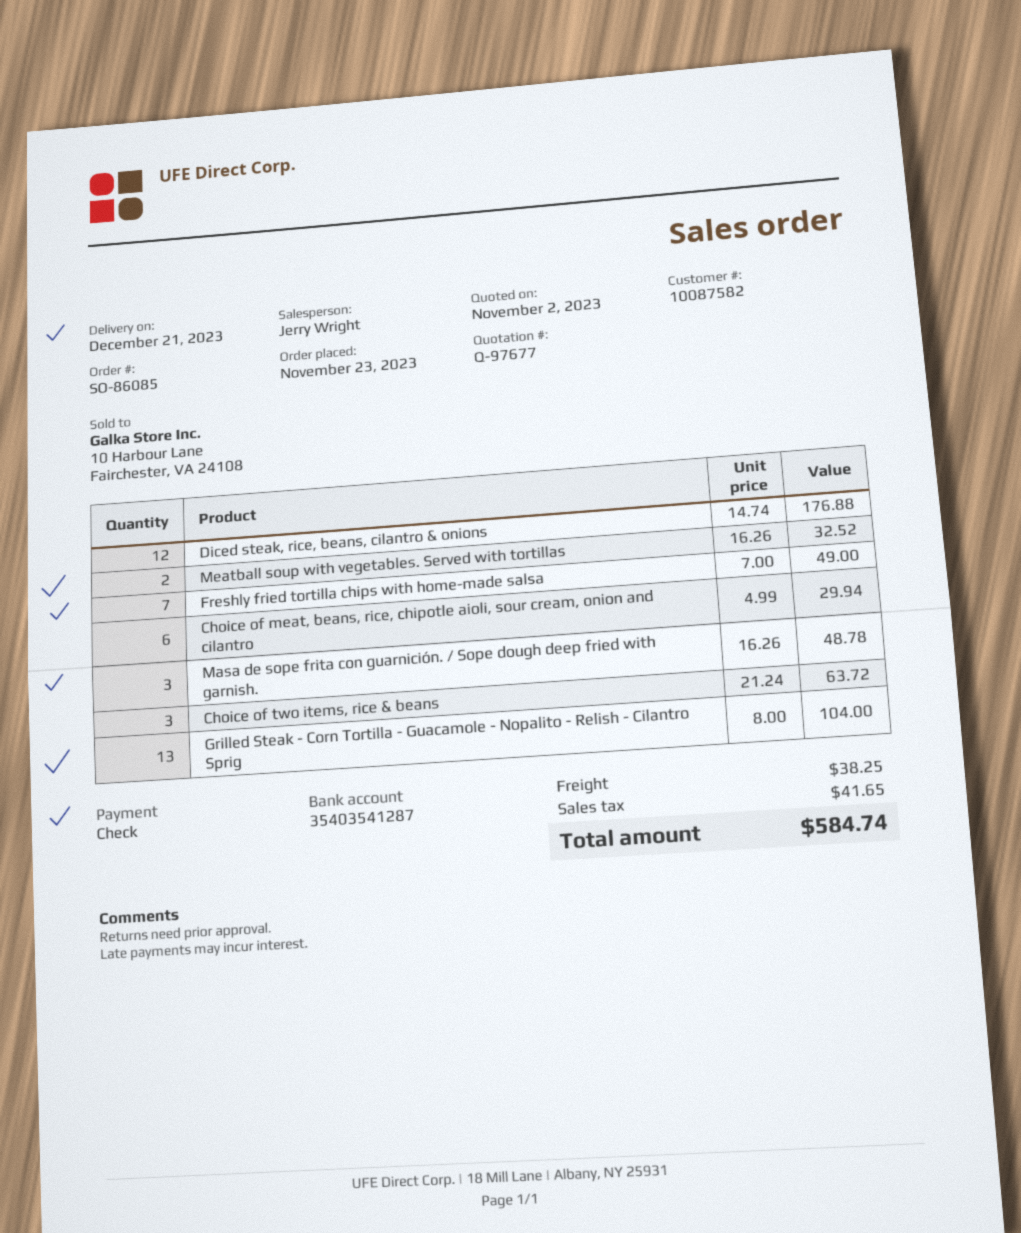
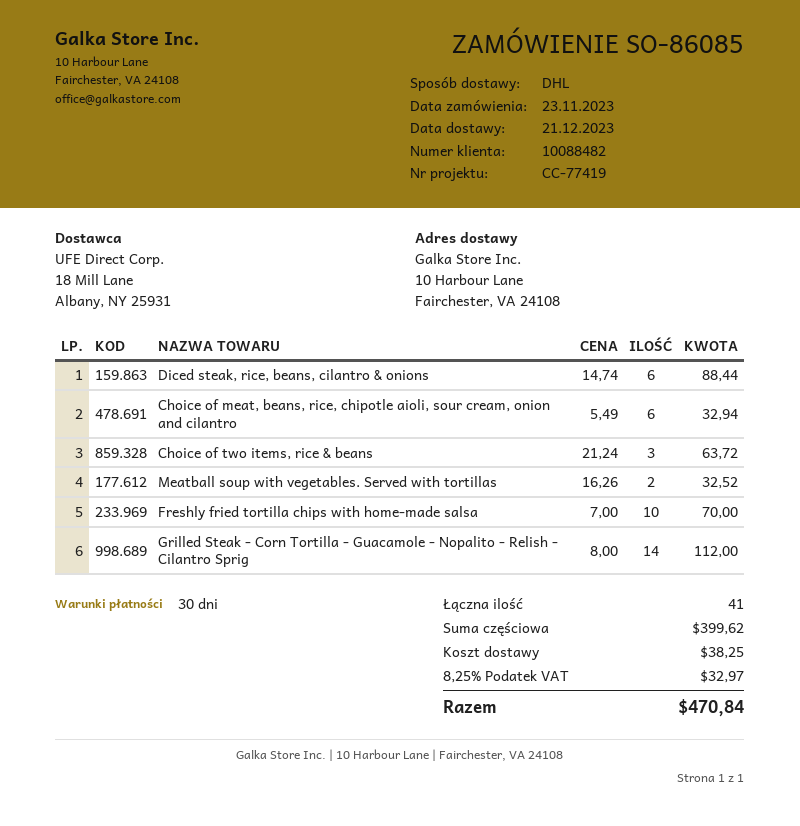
customer number: 10087582 -> 10088482
Diced steak, rice, beans, cilantro & onions: 12 x 14.74 = 176.88 -> 6 x 14.74 = 88.44
Freshly fried tortilla chips with home-made salsa: 7 x 7.00 = 49.00 -> 10 x 7.00 = 70.00
Choice of meat, beans, rice, chipotle aioli, sour cream, onion and cilantro: 6 x 4.99 = 29.94 -> 6 x 5.49 = 32.94
Masa de sope frita con guarnición. / Sope dough deep fried with garnish.: 3 x 16.26 = 48.78 -> none
Grilled Steak - Corn Tortilla - Guacamole - Nopalito - Relish - Cilantro Sprig: 13 x 8.00 = 104.00 -> 14 x 8.00 = 112.00
tax: 41.65 -> 32.97
total: 584.74 -> 470.84

